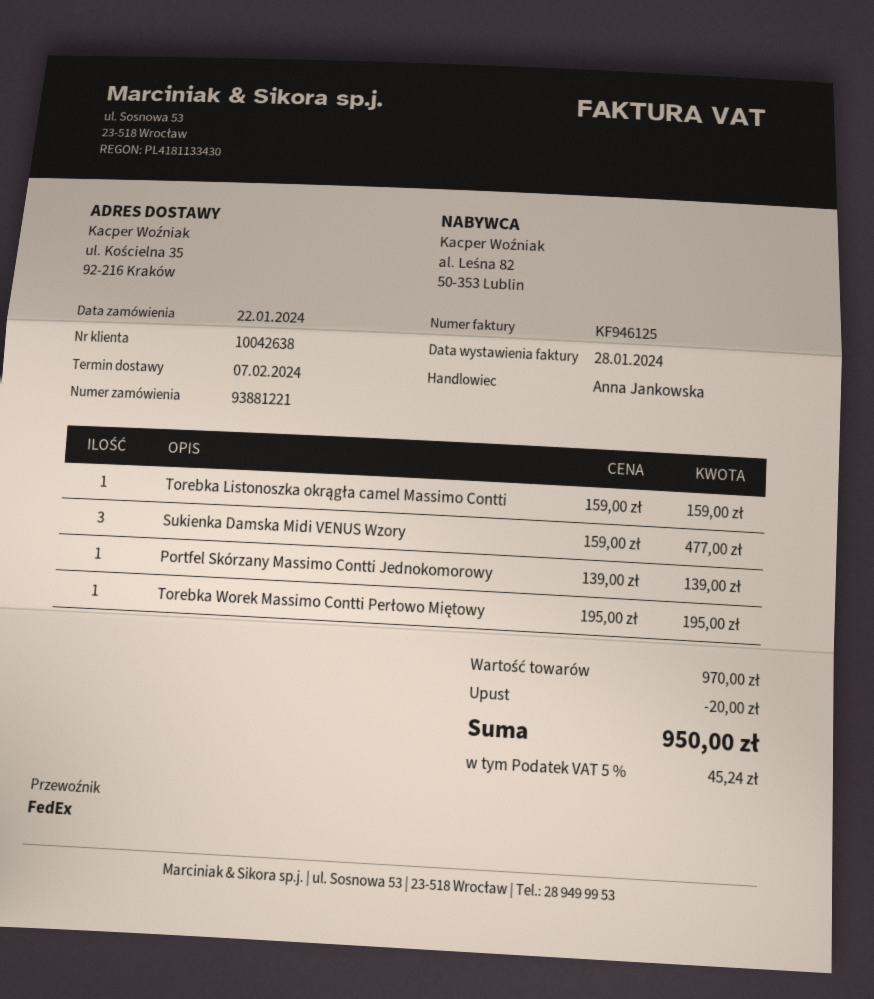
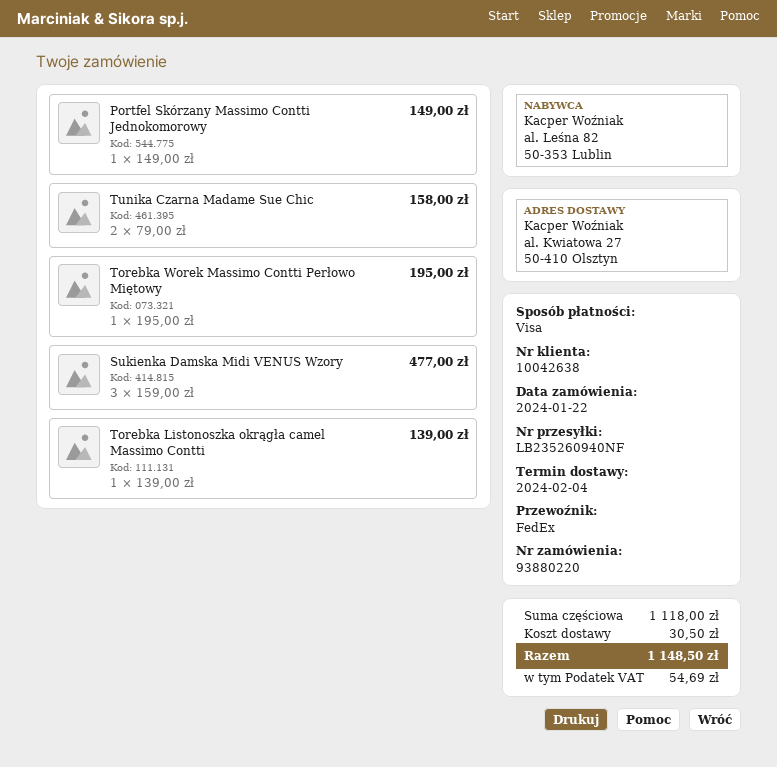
order number: 93881221 -> 93880220
delivery date: 2024-02-07 -> 2024-02-04
ship to: ul. Kościelna 35, 92-216 Kraków -> al. Kwiatowa 27, 50-410 Olsztyn
Torebka Listonoszka okrągła camel Massimo Contti: 1 x 159.00 = 159.00 -> 1 x 139.00 = 139.00
Portfel Skórzany Massimo Contti Jednokomorowy: 1 x 139.00 = 139.00 -> 1 x 149.00 = 149.00
Tunika Czarna Madame Sue Chic: none -> 2 x 79.00 = 158.00
subtotal: 970.00 -> 1118.00
discount: 20.00 -> none
shipping: none -> 30.50
tax: 45.24 -> 54.69
total: 950.00 -> 1148.50

